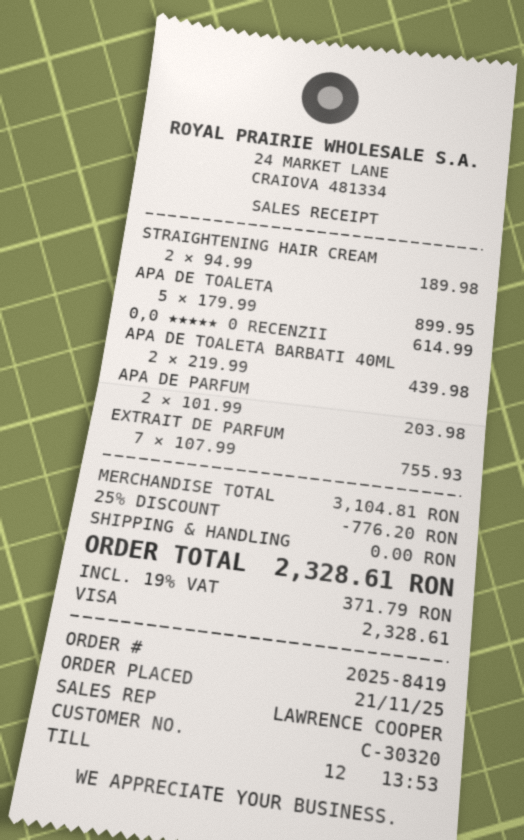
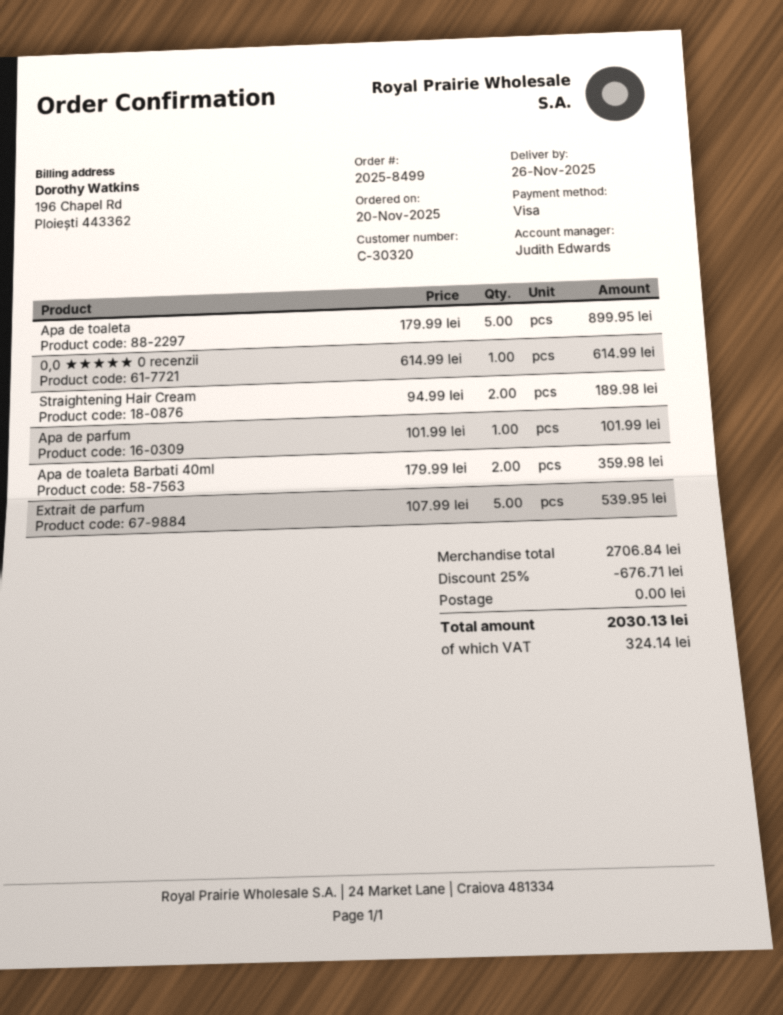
order number: 2025-8419 -> 2025-8499
order date: 2025-11-21 -> 2025-11-20
sales rep: LAWRENCE COOPER -> Judith Edwards
APA DE TOALETA BARBATI 40ML: 2 x 219.99 = 439.98 -> 2 x 179.99 = 359.98
APA DE PARFUM: 2 x 101.99 = 203.98 -> 1 x 101.99 = 101.99
EXTRAIT DE PARFUM: 7 x 107.99 = 755.93 -> 5 x 107.99 = 539.95
subtotal: 3104.81 -> 2706.84
discount: 25% = 776.20 -> 25% = 676.71
tax: 371.79 -> 324.14
total: 2328.61 -> 2030.13

